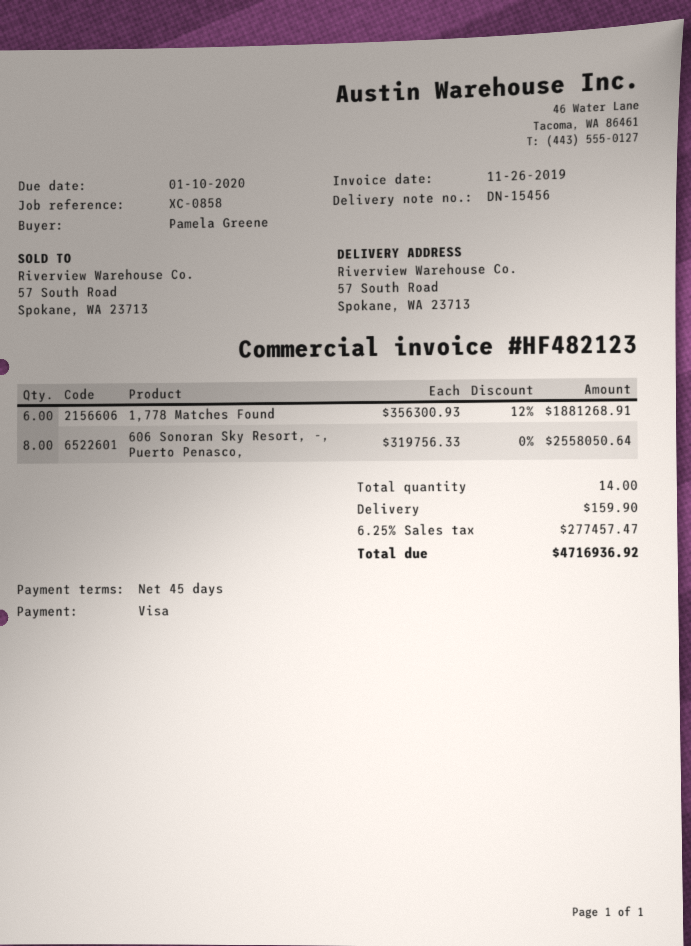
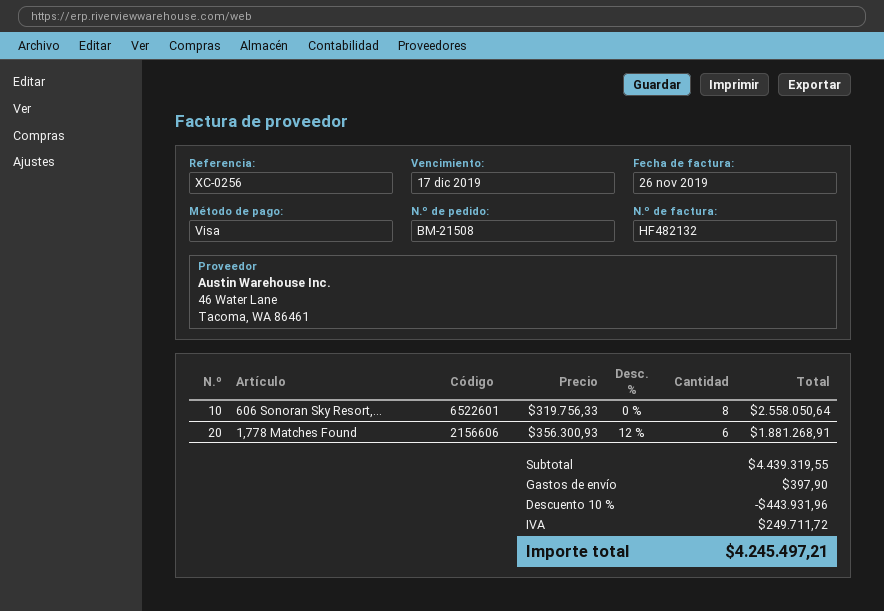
invoice number: HF482123 -> HF482132
due date: 2020-01-10 -> 2019-12-17
reference: XC-0858 -> XC-0256
discount: none -> 10% = 443931.96
shipping: 159.90 -> 397.90
tax: 277457.47 -> 249711.72
total: 4716936.92 -> 4245497.21

